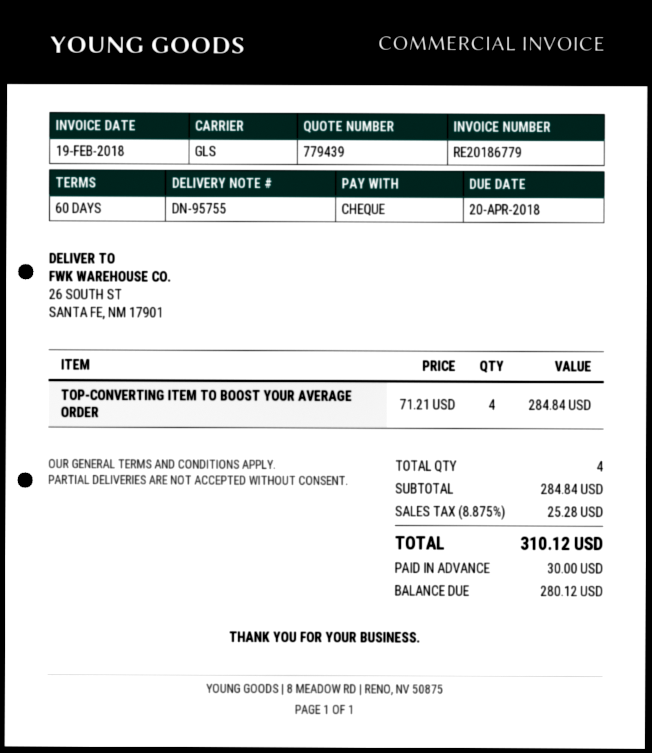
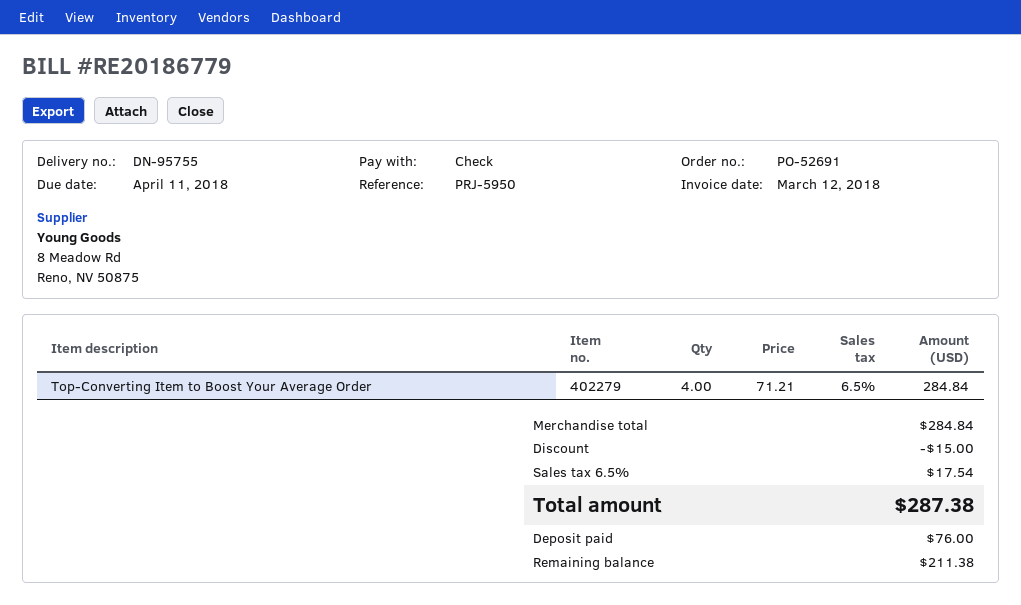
invoice date: 2018-02-19 -> 2018-03-12
due date: 2018-04-20 -> 2018-04-11
discount: none -> 15.00
tax: 8.875% = 25.28 -> 6.5% = 17.54
total: 310.12 -> 287.38
deposit: 30.00 -> 76.00
balance: 280.12 -> 211.38

